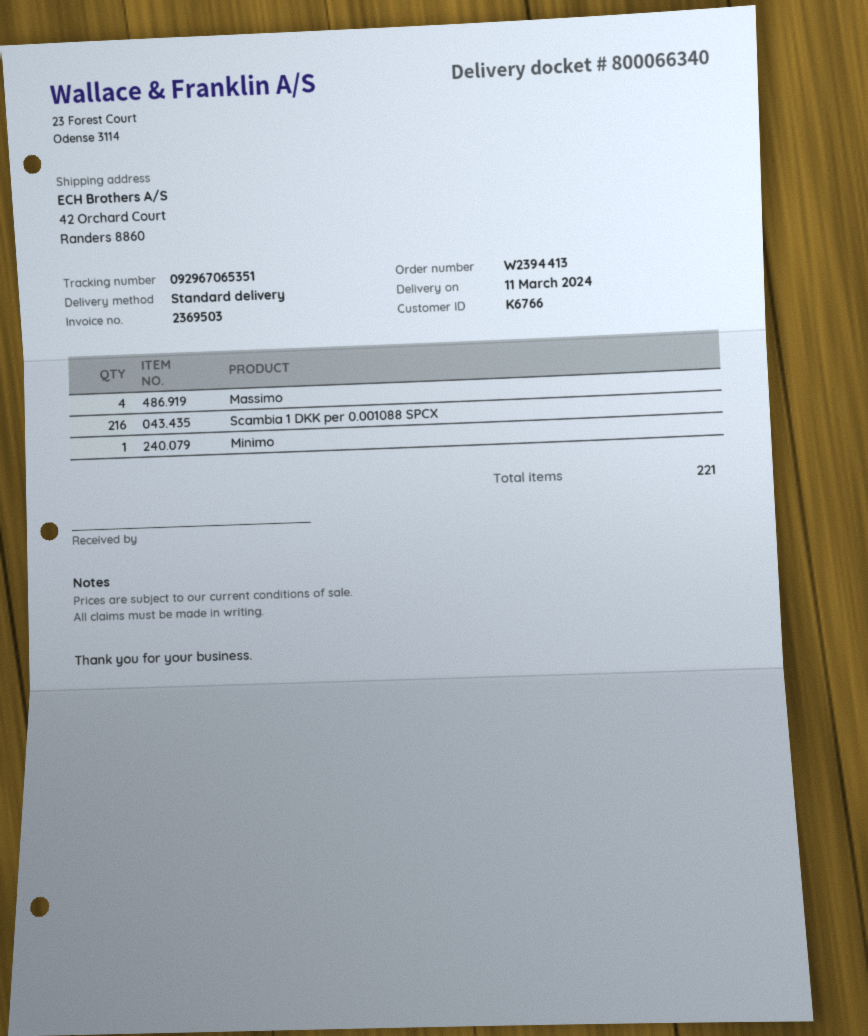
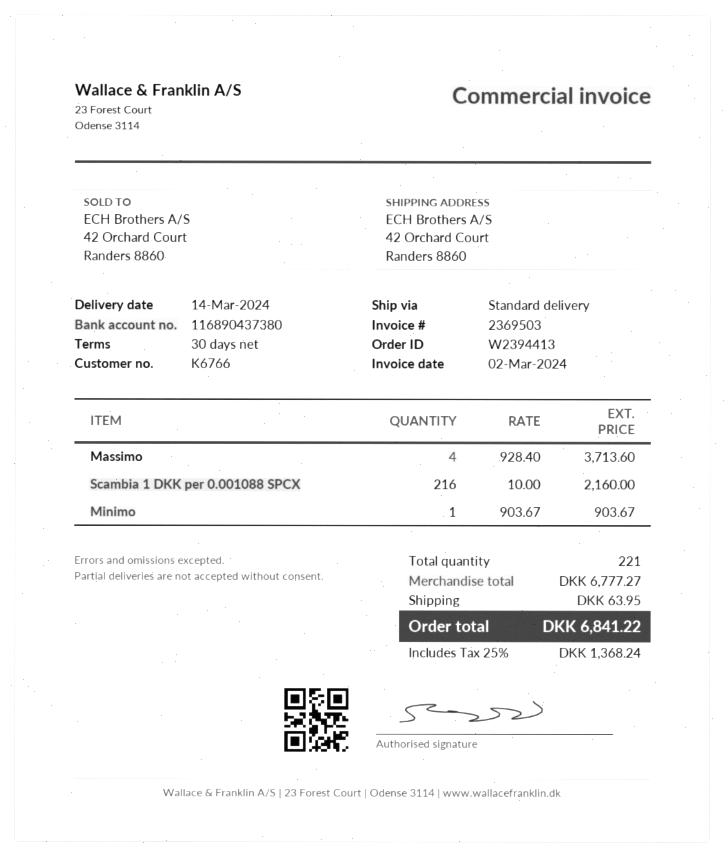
delivery date: 2024-03-11 -> 2024-03-14

